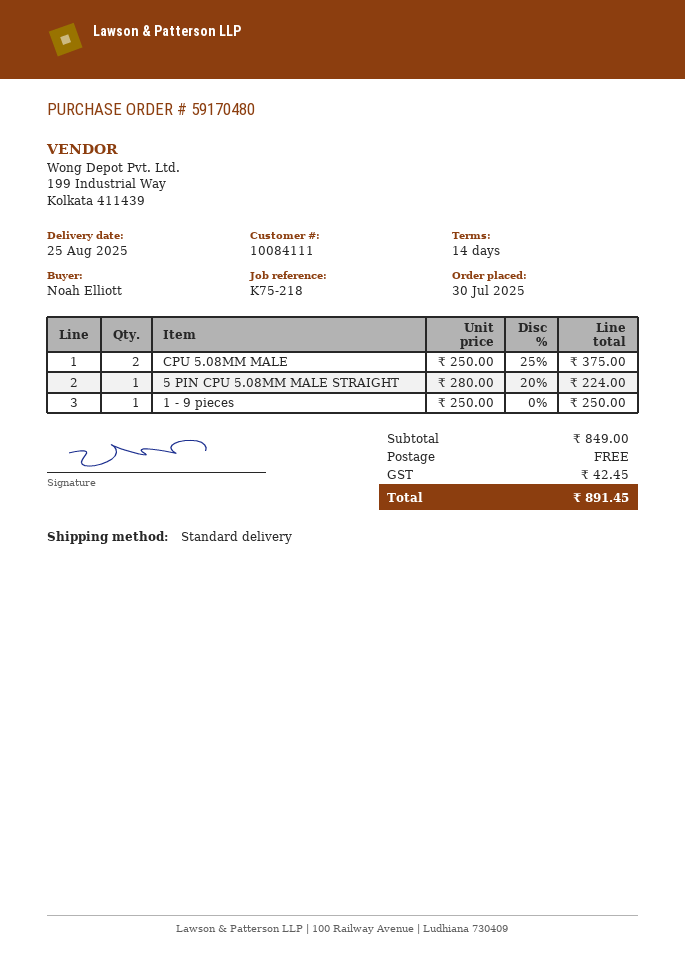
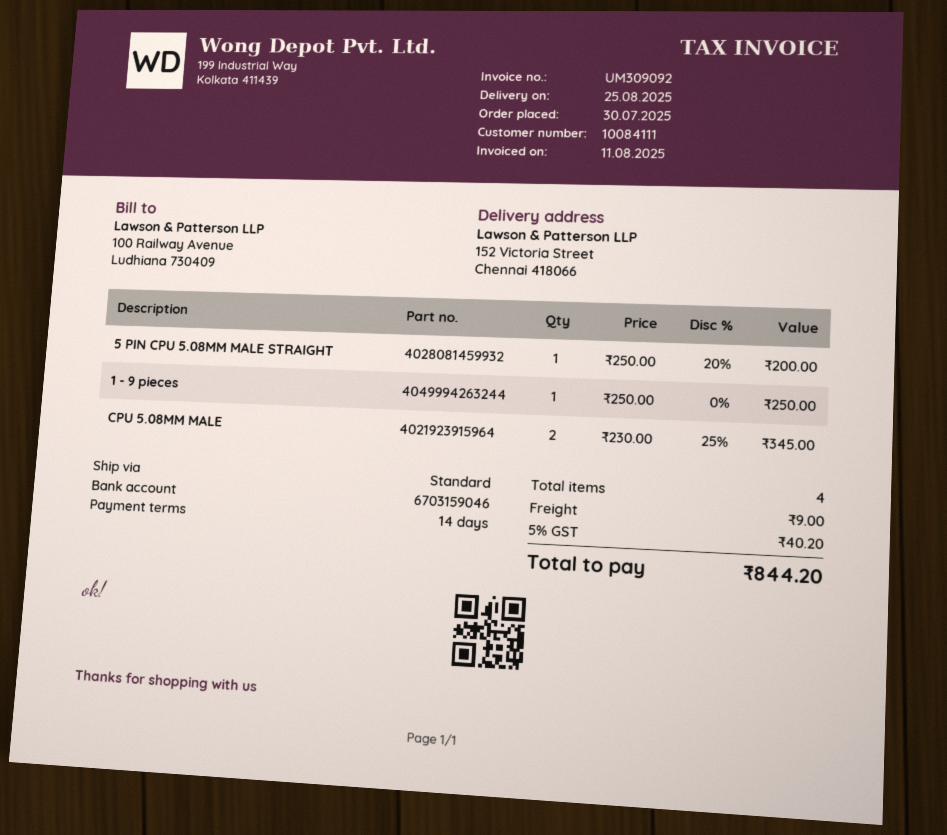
CPU 5.08MM MALE: 2 x 250.00 - 25% = 375.00 -> 2 x 230.00 - 25% = 345.00
5 PIN CPU 5.08MM MALE STRAIGHT: 1 x 280.00 - 20% = 224.00 -> 1 x 250.00 - 20% = 200.00
shipping: 0.00 -> 9.00
tax: 42.45 -> 40.20
total: 891.45 -> 844.20

